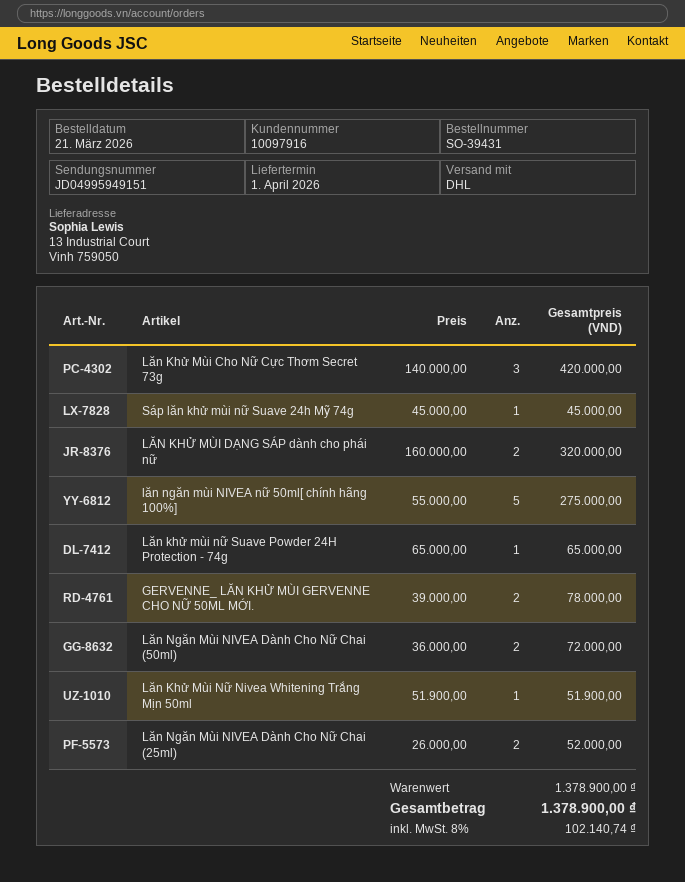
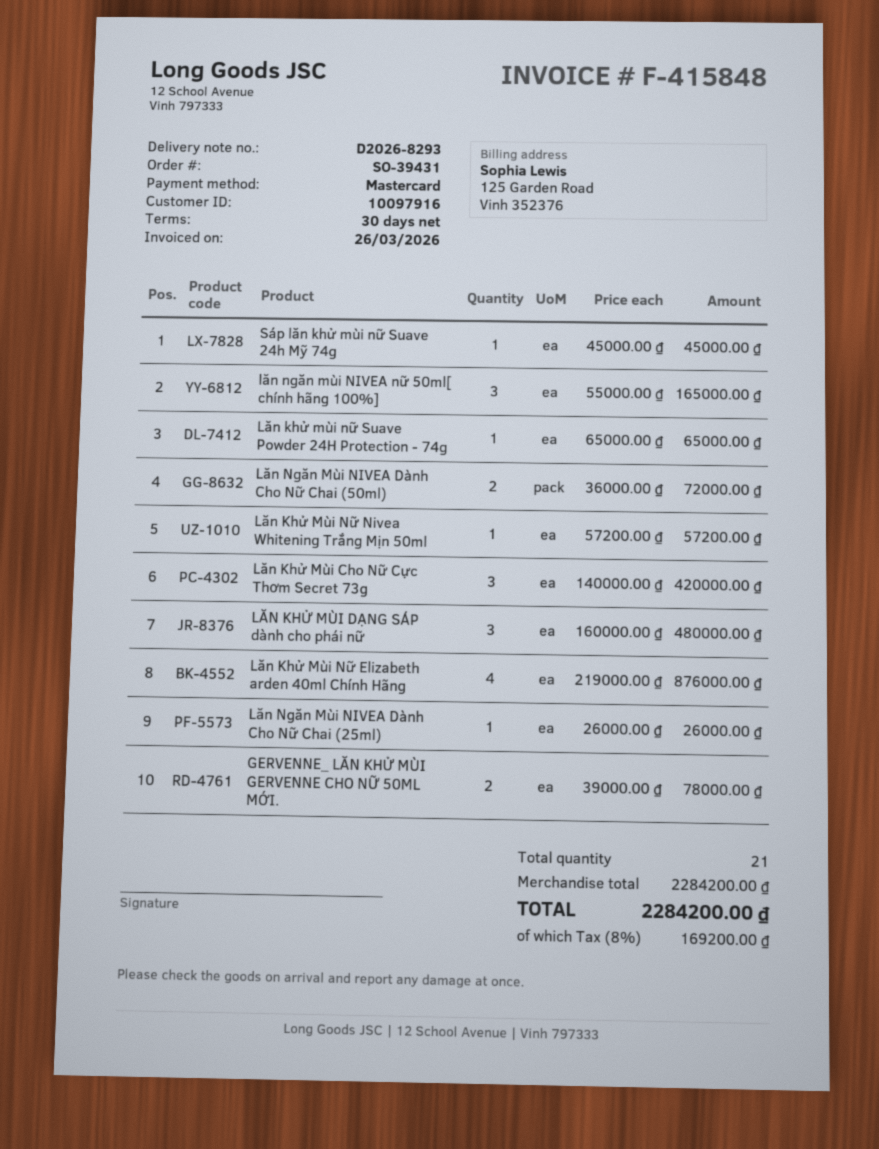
LĂN KHỬ MÙI DẠNG SÁP dành cho phái nữ: 2 x 160000.00 = 320000.00 -> 3 x 160000.00 = 480000.00
lăn ngăn mùi NIVEA nữ 50ml[ chính hãng 100%]: 5 x 55000.00 = 275000.00 -> 3 x 55000.00 = 165000.00
Lăn Khử Mùi Nữ Nivea Whitening Trắng Mịn 50ml: 1 x 51900.00 = 51900.00 -> 1 x 57200.00 = 57200.00
Lăn Ngăn Mùi NIVEA Dành Cho Nữ Chai (25ml): 2 x 26000.00 = 52000.00 -> 1 x 26000.00 = 26000.00
Lăn Khử Mùi Nữ Elizabeth arden 40ml Chính Hãng: none -> 4 x 219000.00 = 876000.00
subtotal: 1378900.00 -> 2284200.00
tax: 8% = 102140.74 -> 8% = 169200.00
total: 1378900.00 -> 2284200.00

